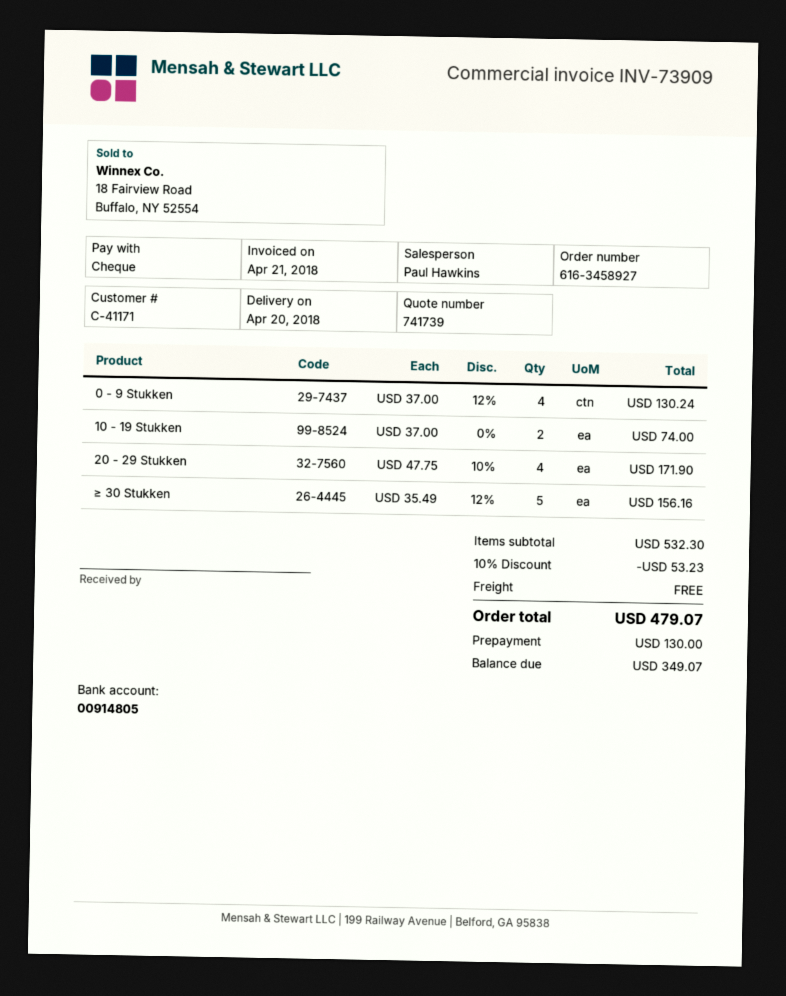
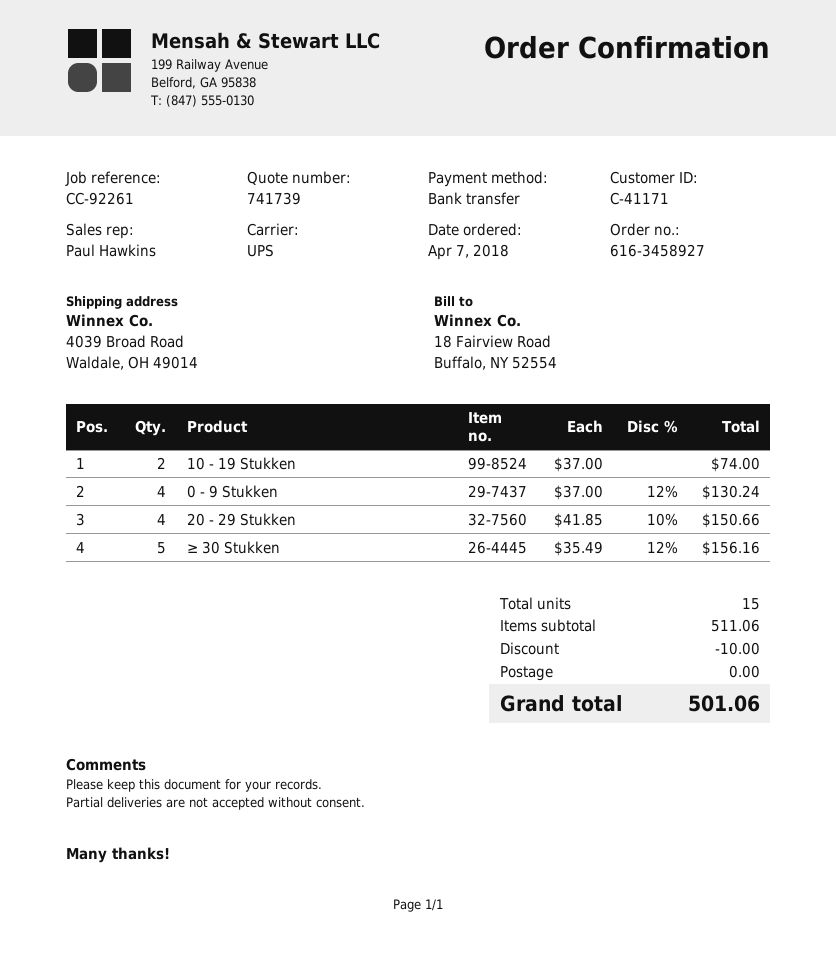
payment method: cheque -> bank transfer
20 - 29 Stukken: 4 x 47.75 - 10% = 171.90 -> 4 x 41.85 - 10% = 150.66
subtotal: 532.30 -> 511.06
discount: 53.23 -> 10.00
total: 479.07 -> 501.06

